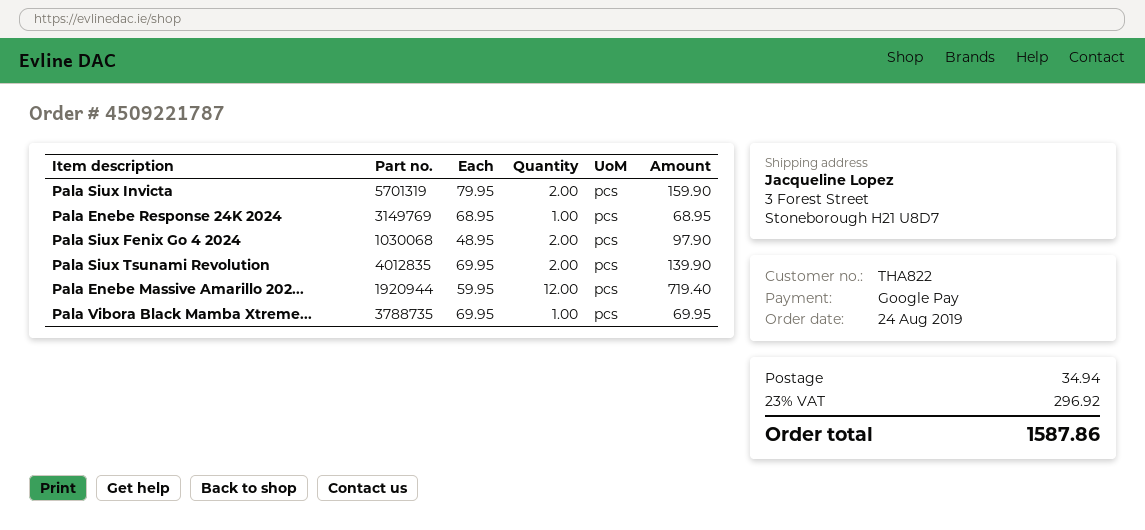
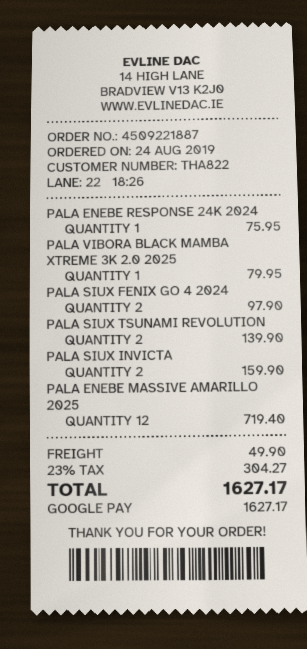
order number: 4509221787 -> 4509221887
Pala Enebe Response 24K 2024: 1 for 68.95 -> 1 for 75.95
Pala Vibora Black Mamba Xtreme...: 1 for 69.95 -> 1 for 79.95
shipping: 34.94 -> 49.90
tax: 23% = 296.92 -> 23% = 304.27
total: 1587.86 -> 1627.17

